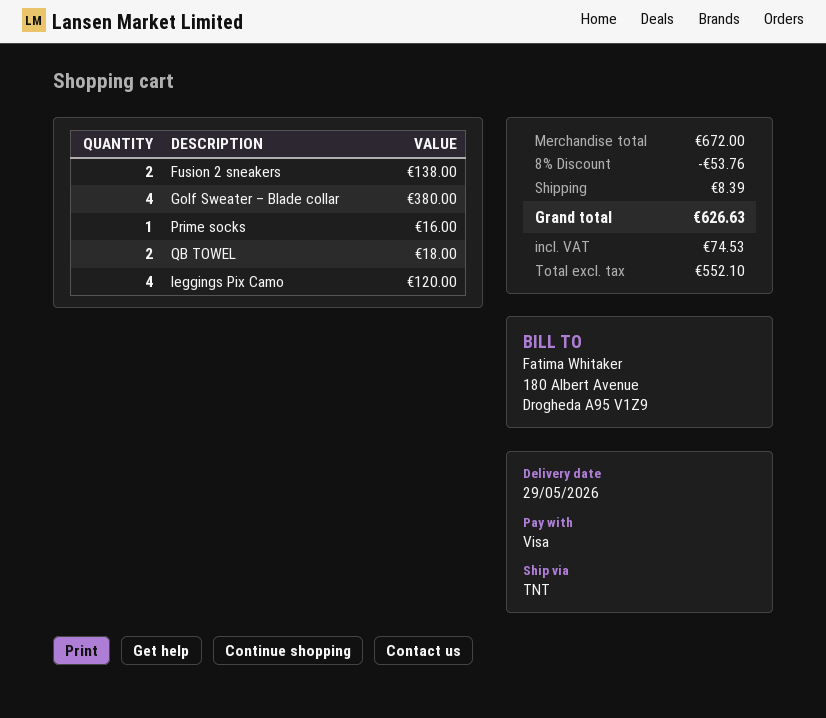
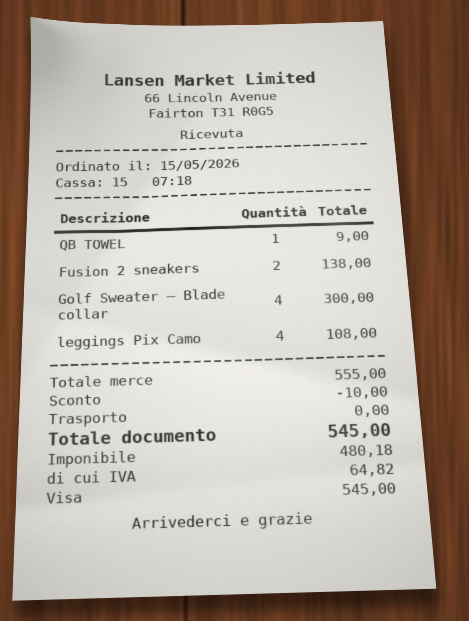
Golf Sweater – Blade collar: 4 for 380.00 -> 4 for 300.00
Prime socks: 1 for 16.00 -> none
QB TOWEL: 2 for 18.00 -> 1 for 9.00
leggings Pix Camo: 4 for 120.00 -> 4 for 108.00
subtotal: 672.00 -> 555.00
discount: 53.76 -> 10.00
shipping: 8.39 -> 0.00
net: 552.10 -> 480.18
tax: 74.53 -> 64.82
total: 626.63 -> 545.00

